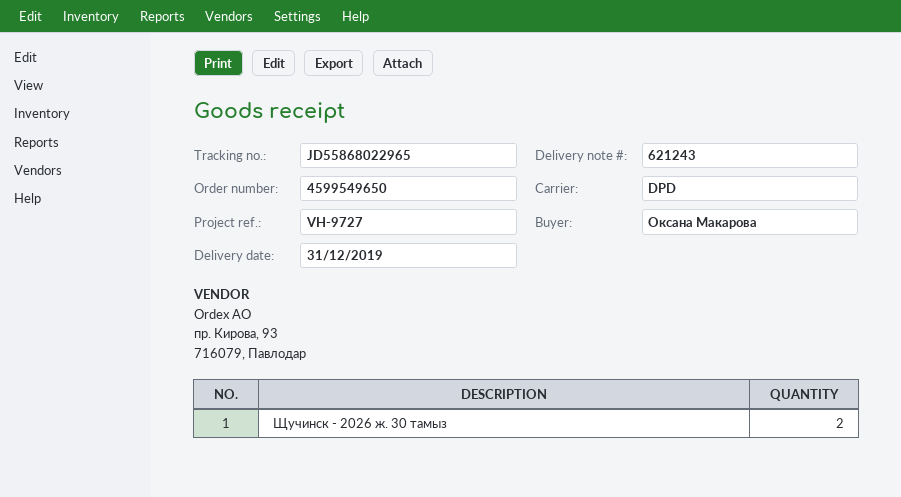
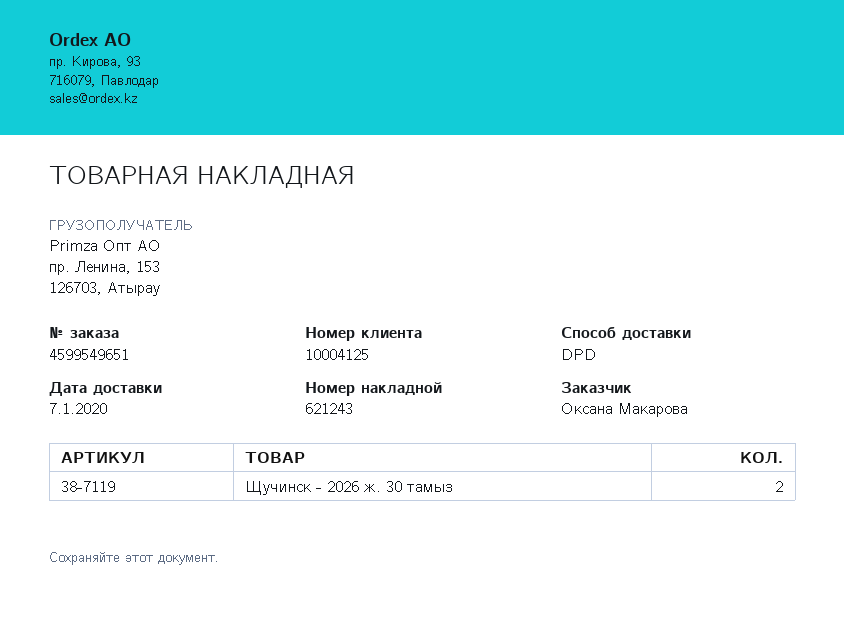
order number: 4599549650 -> 4599549651
delivery date: 2019-12-31 -> 2020-01-07

